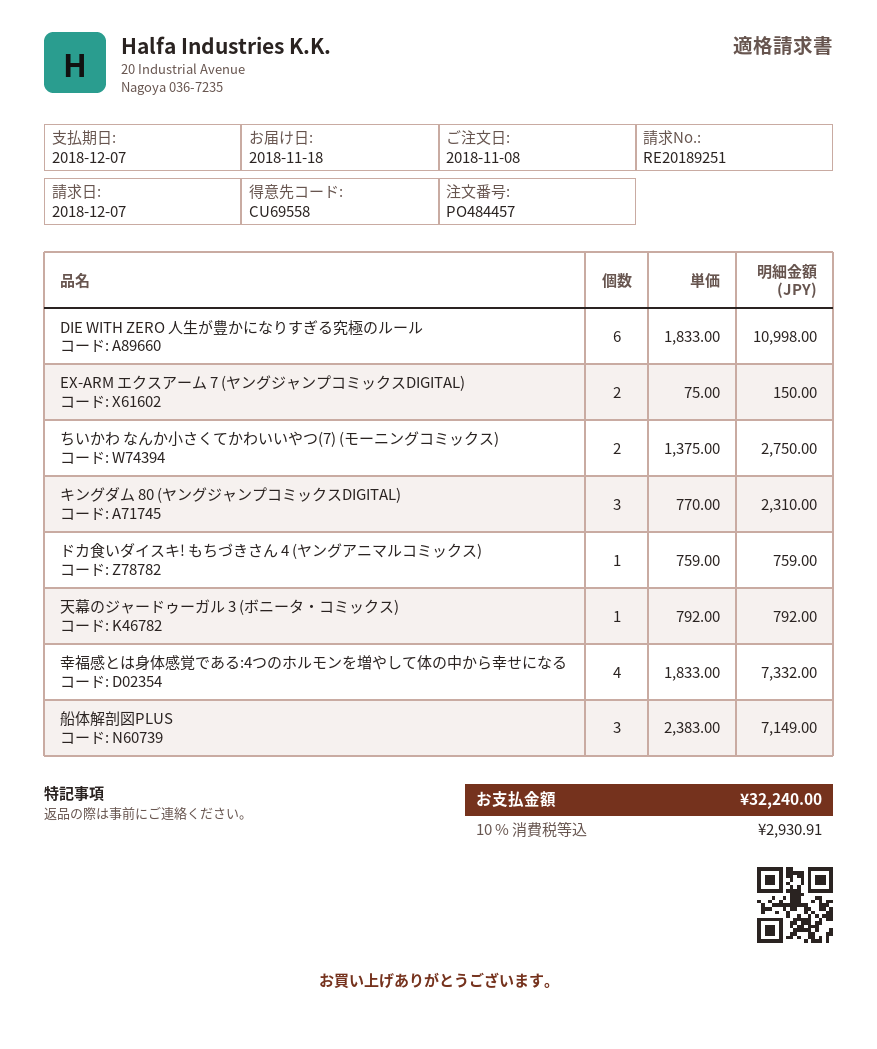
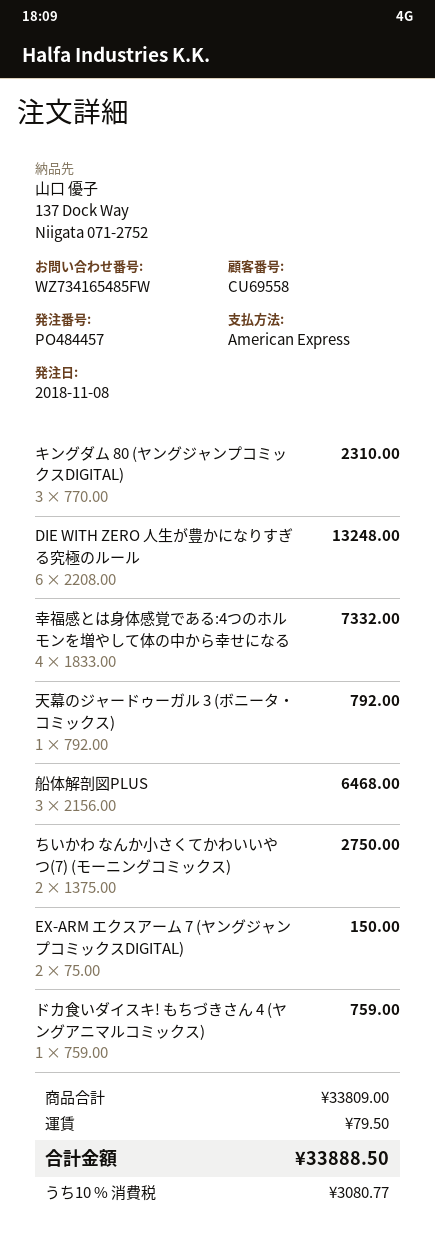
DIE WITH ZERO 人生が豊かになりすぎる究極のルール: 6 x 1833.00 = 10998.00 -> 6 x 2208.00 = 13248.00
船体解剖図PLUS: 3 x 2383.00 = 7149.00 -> 3 x 2156.00 = 6468.00
shipping: none -> 79.50
tax: 10% = 2930.91 -> 10% = 3080.77
total: 32240.00 -> 33888.50

